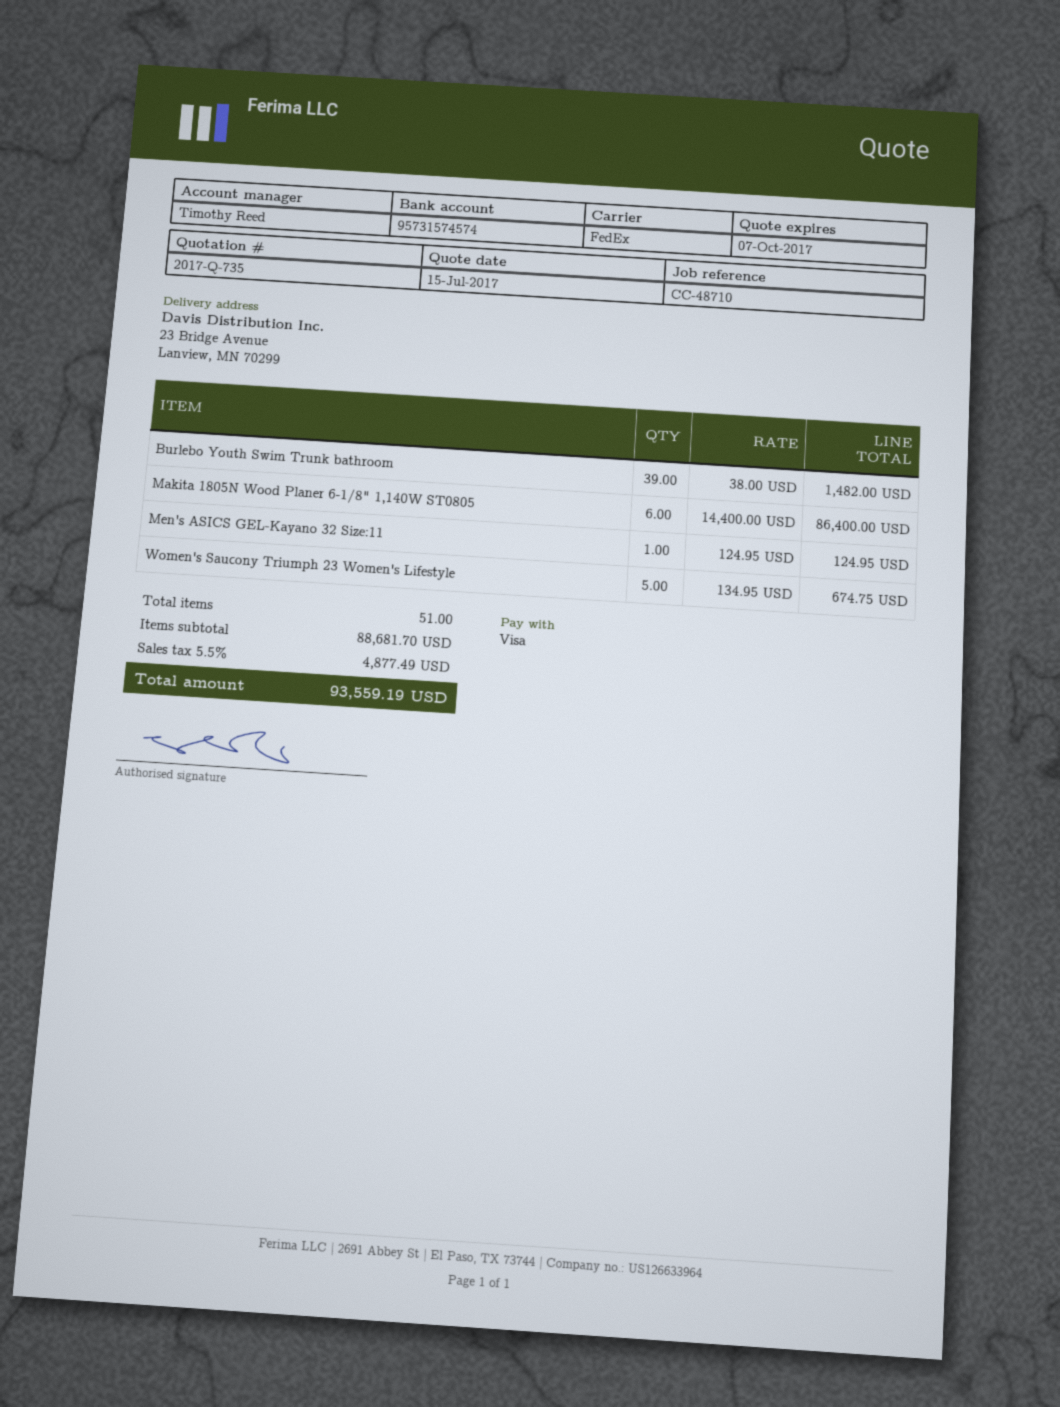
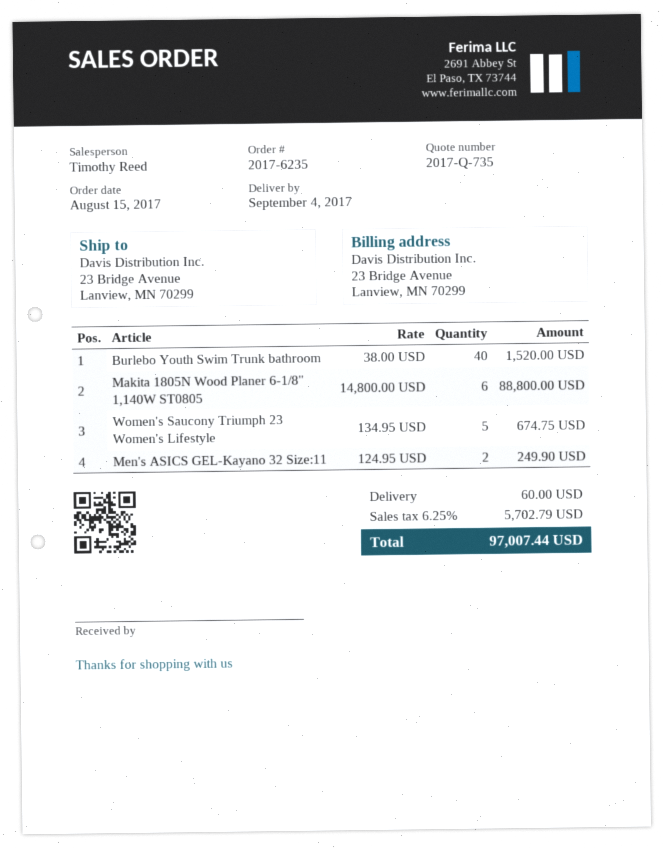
Burlebo Youth Swim Trunk bathroom: 39 x 38.00 = 1482.00 -> 40 x 38.00 = 1520.00
Makita 1805N Wood Planer 6-1/8" 1,140W ST0805: 6 x 14400.00 = 86400.00 -> 6 x 14800.00 = 88800.00
Men's ASICS GEL-Kayano 32 Size:11: 1 x 124.95 = 124.95 -> 2 x 124.95 = 249.90
shipping: none -> 60.00
tax: 5.5% = 4877.49 -> 6.25% = 5702.79
total: 93559.19 -> 97007.44

